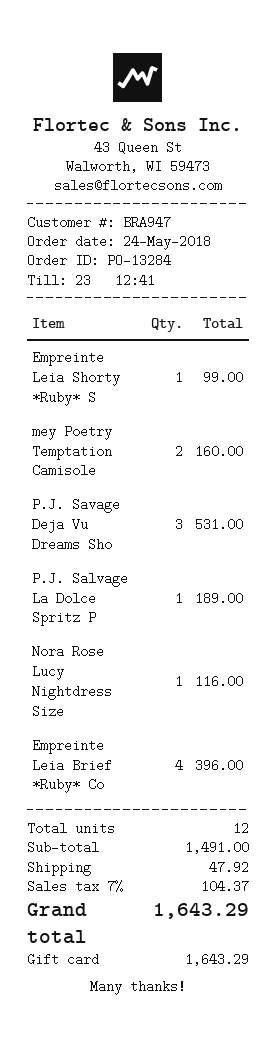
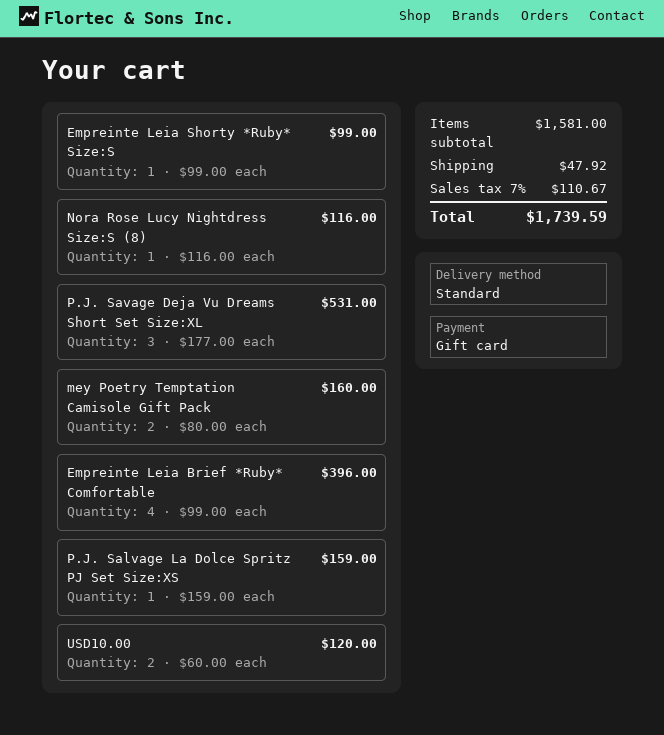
P.J. Salvage La Dolce Spritz P: 1 for 189.00 -> 1 for 159.00
USD10.00: none -> 2 for 120.00
subtotal: 1491.00 -> 1581.00
tax: 7% = 104.37 -> 7% = 110.67
total: 1643.29 -> 1739.59

